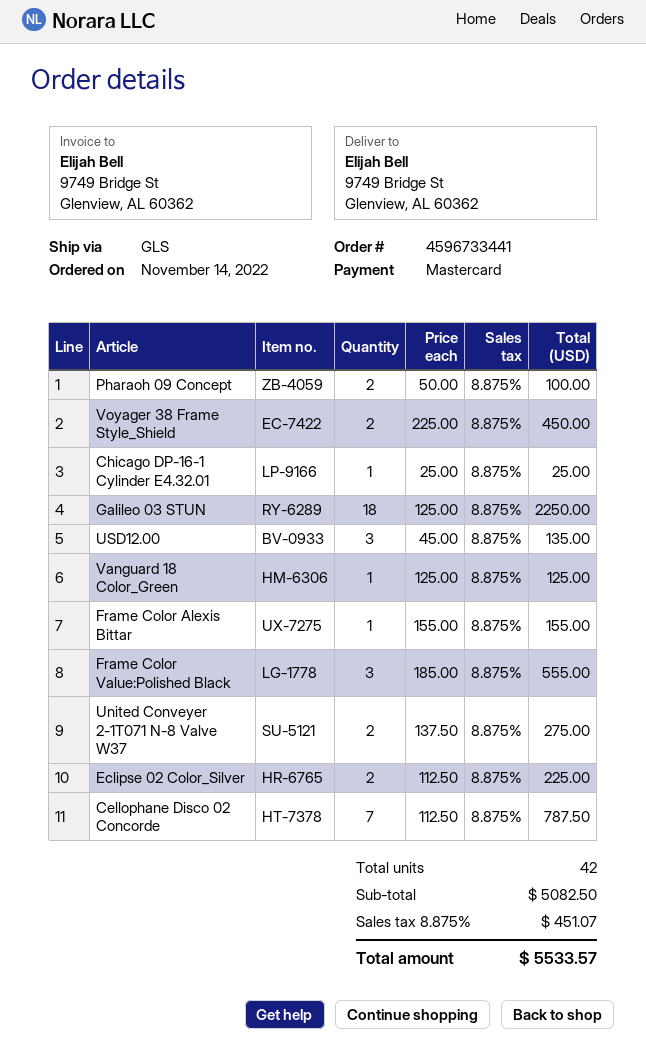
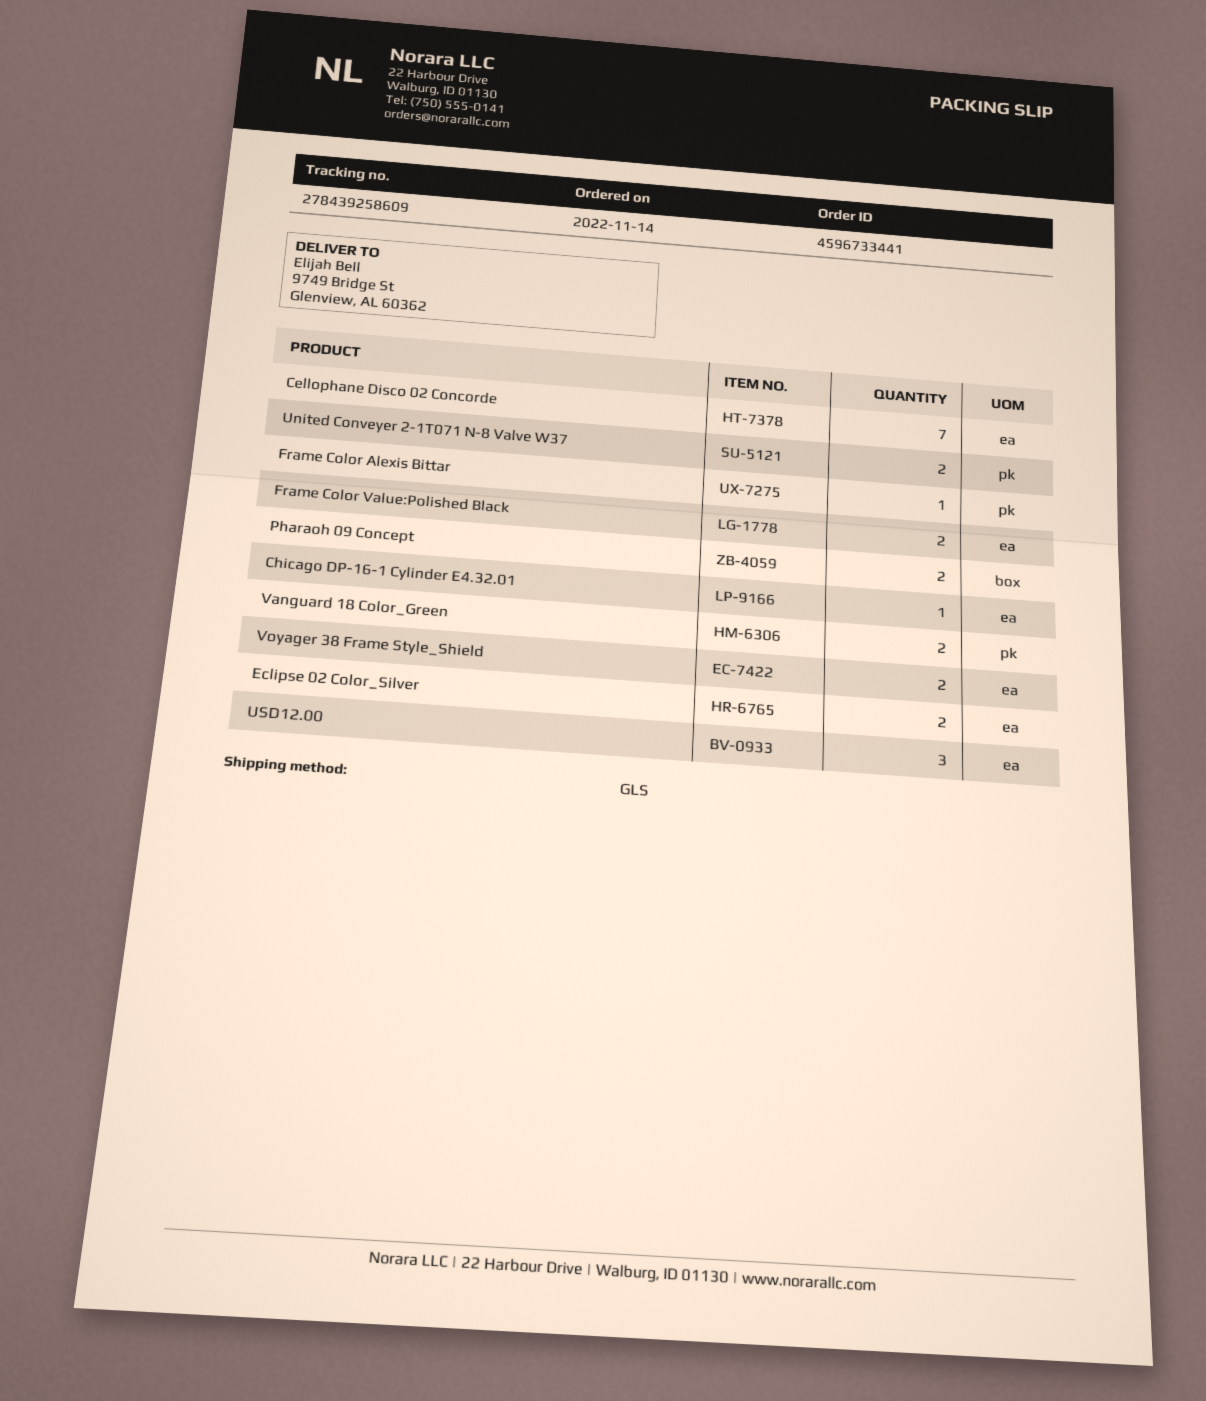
Galileo 03 STUN: 18 -> none
Vanguard 18 Color_Green: 1 -> 2
Frame Color Value:Polished Black: 3 -> 2

